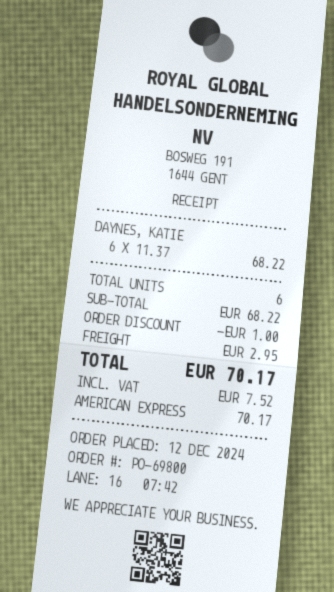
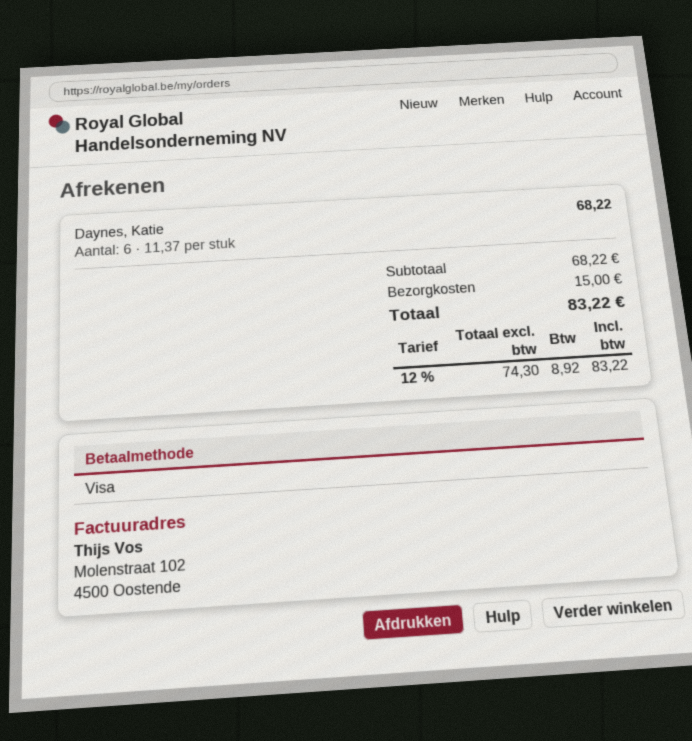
payment method: American Express -> Visa
discount: 1.00 -> none
shipping: 2.95 -> 15.00
tax: 7.52 -> 8.92
total: 70.17 -> 83.22

